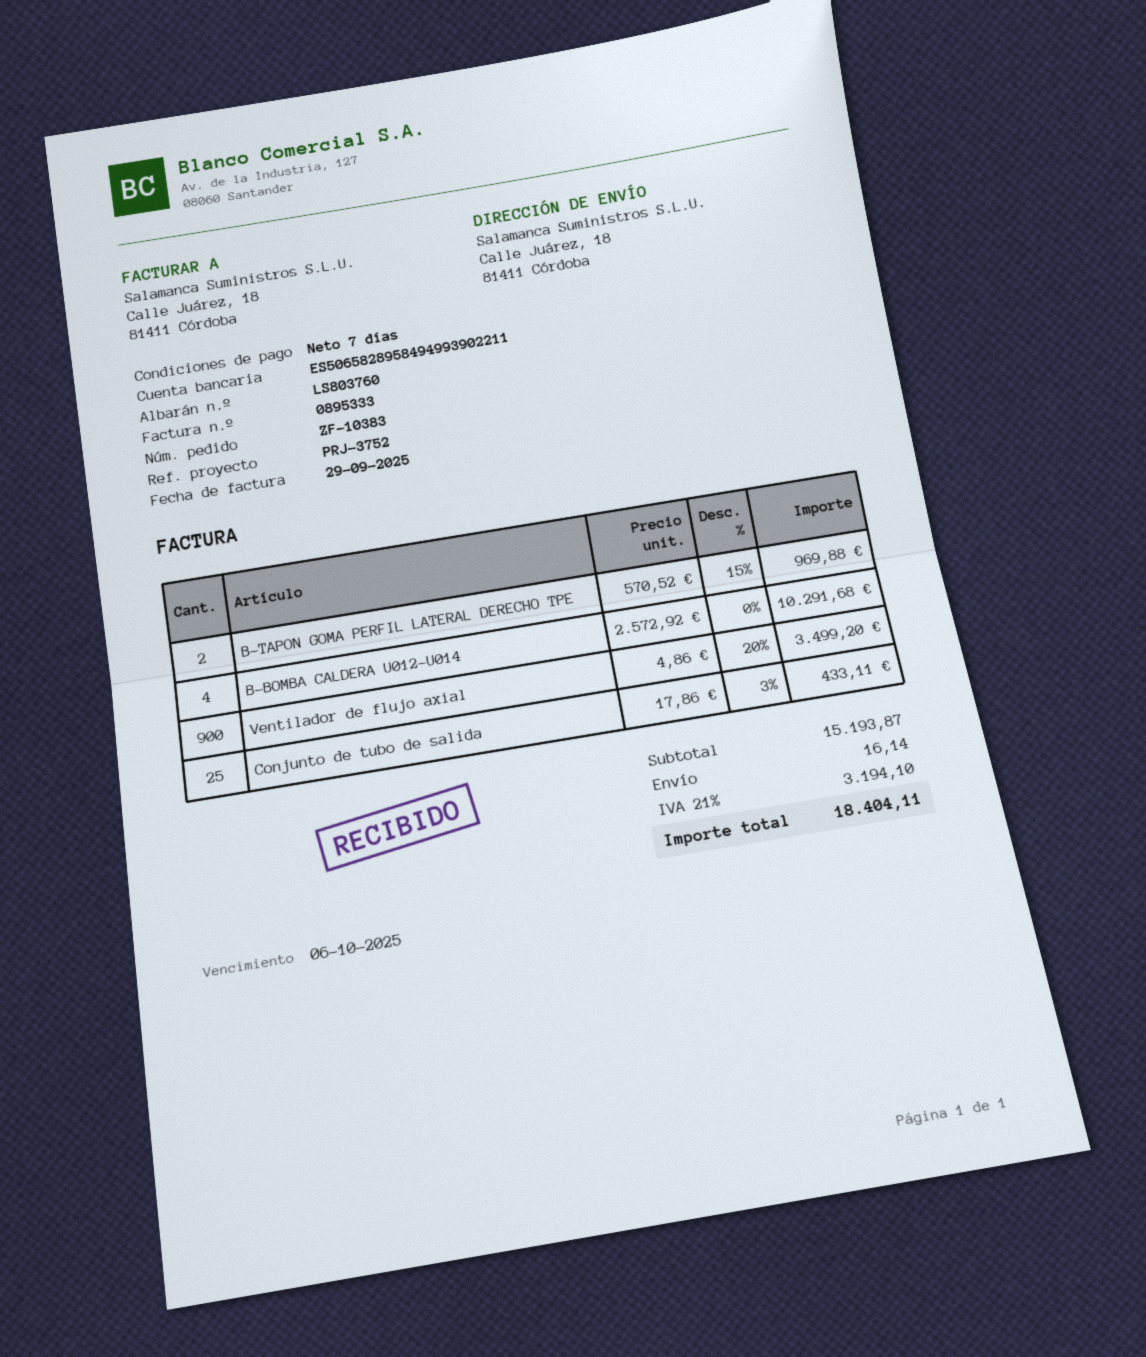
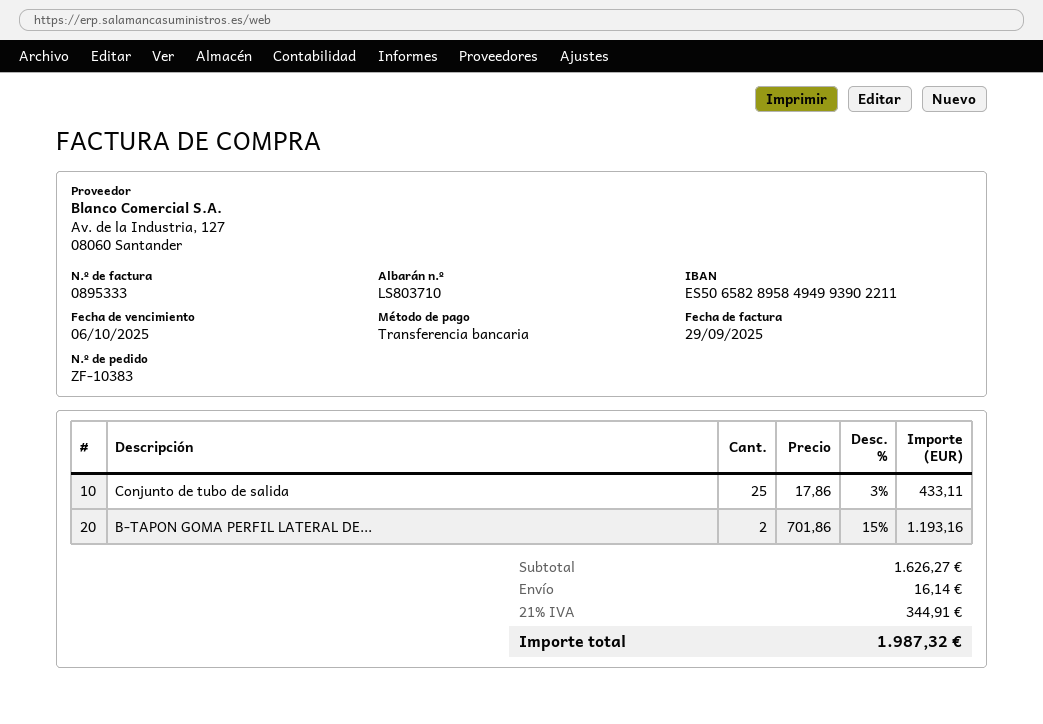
delivery note number: LS803760 -> LS803710
B-TAPON GOMA PERFIL LATERAL DERECHO TPE: 2 x 570.52 - 15% = 969.88 -> 2 x 701.86 - 15% = 1193.16
B-BOMBA CALDERA U012-U014: 4 x 2572.92 = 10291.68 -> none
Ventilador de flujo axial: 900 x 4.86 - 20% = 3499.20 -> none
subtotal: 15193.87 -> 1626.27
tax: 21% = 3194.10 -> 21% = 344.91
total: 18404.11 -> 1987.32

